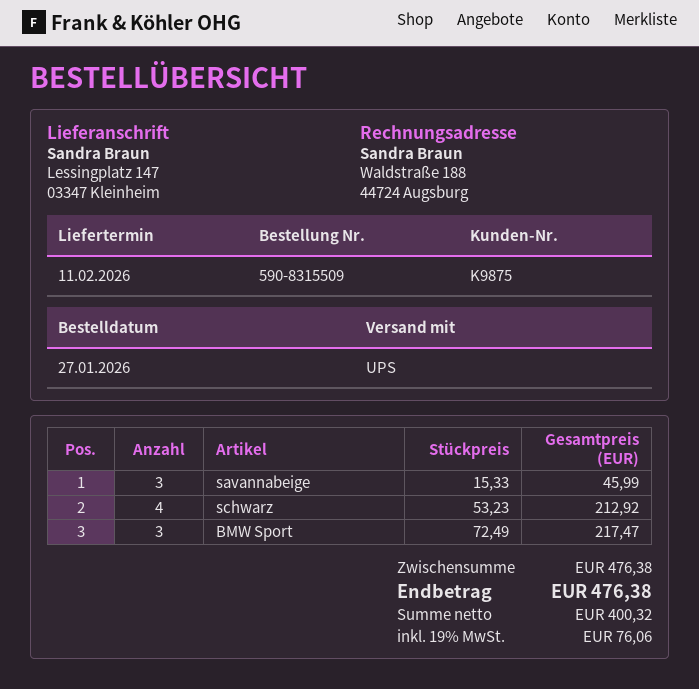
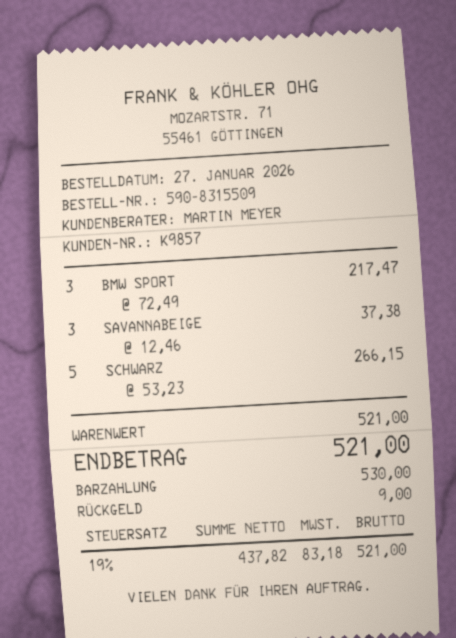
customer number: K9875 -> K9857
savannabeige: 3 x 15.33 = 45.99 -> 3 x 12.46 = 37.38
schwarz: 4 x 53.23 = 212.92 -> 5 x 53.23 = 266.15
subtotal: 476.38 -> 521.00
net: 400.32 -> 437.82
tax: 19% = 76.06 -> 19% = 83.18
total: 476.38 -> 521.00

